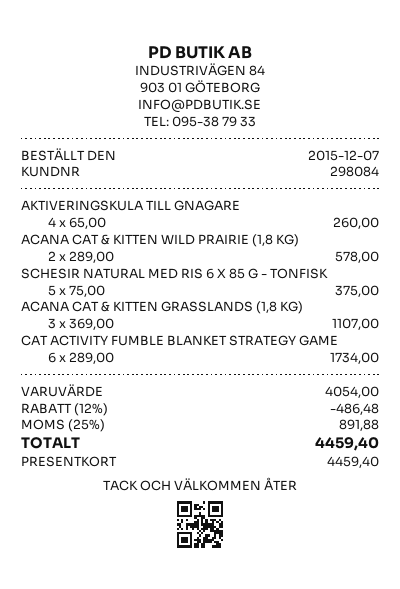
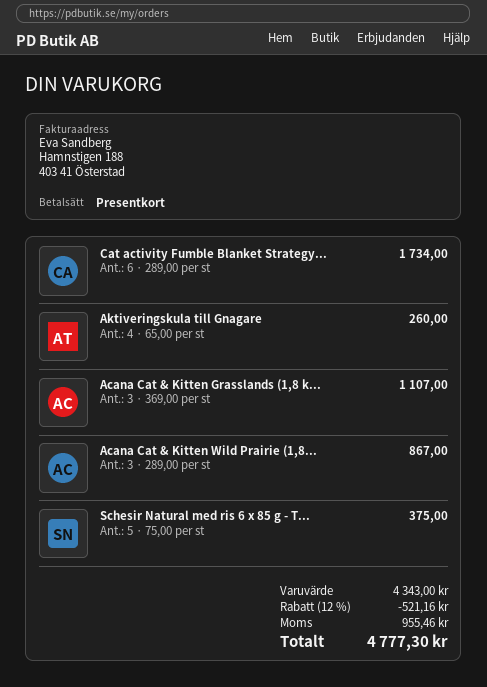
ACANA CAT & KITTEN WILD PRAIRIE (1,8 KG): 2 x 289.00 = 578.00 -> 3 x 289.00 = 867.00
subtotal: 4054.00 -> 4343.00
discount: 12% = 486.48 -> 12% = 521.16
tax: 891.88 -> 955.46
total: 4459.40 -> 4777.30

